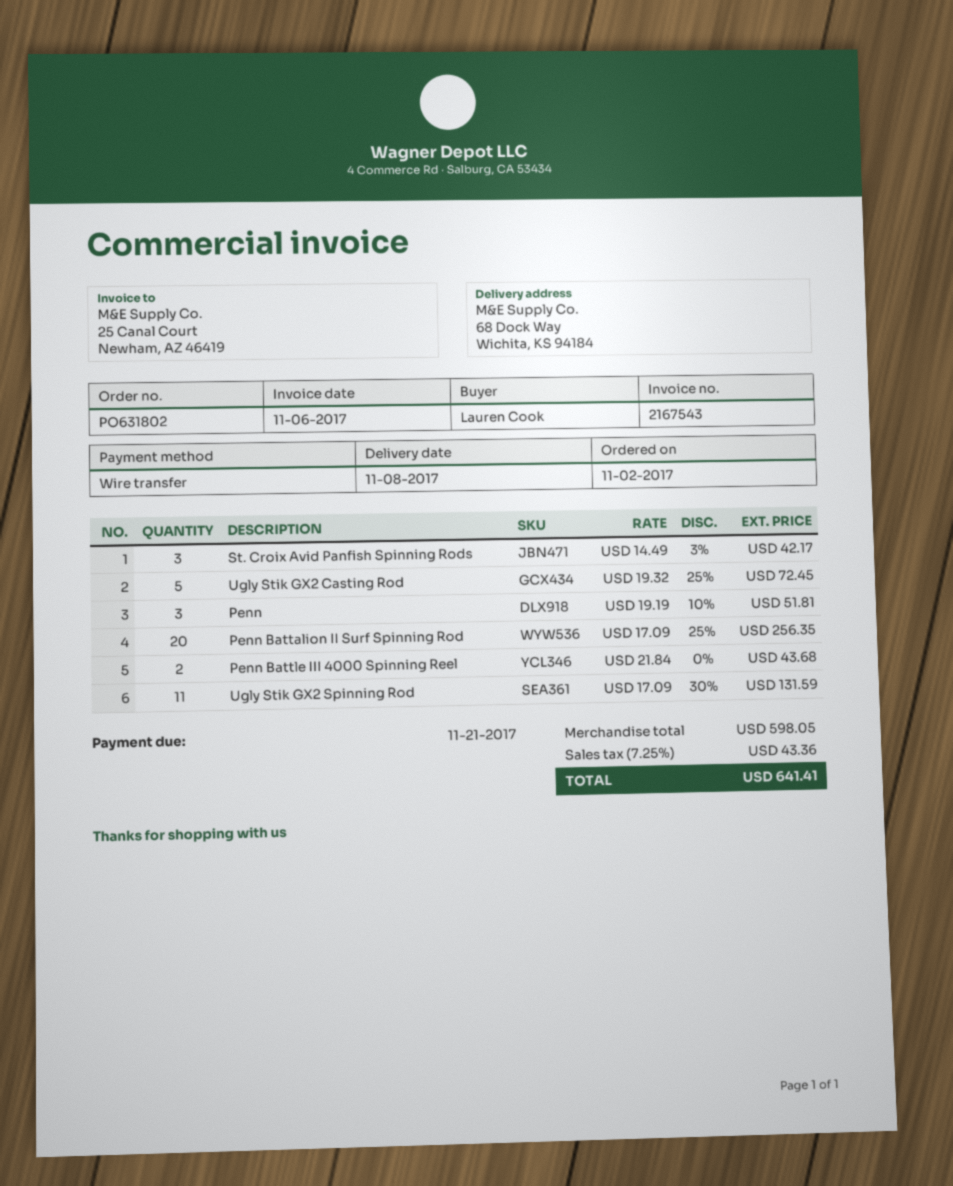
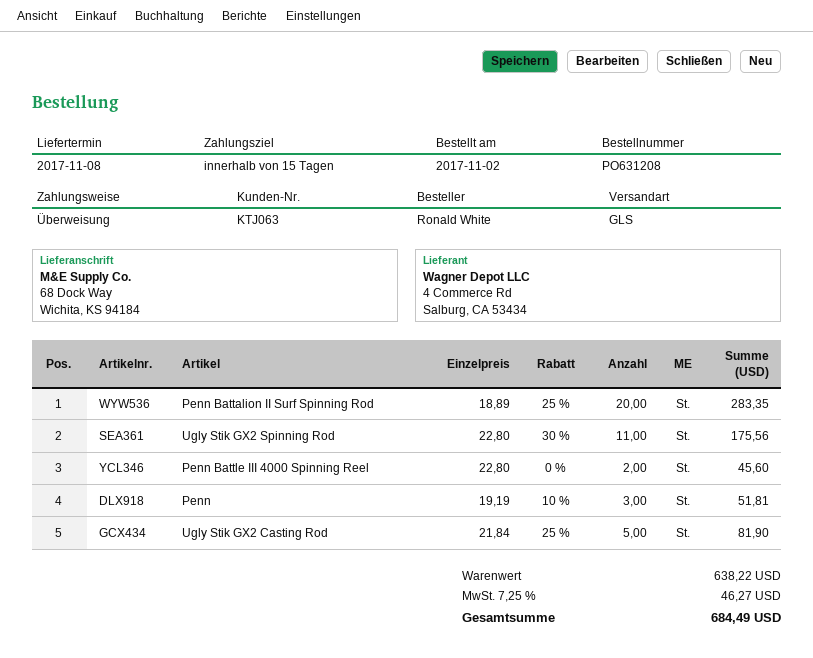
order number: PO631802 -> PO631208
ordered by: Lauren Cook -> Ronald White
St. Croix Avid Panfish Spinning Rods: 3 x 14.49 - 3% = 42.17 -> none
Ugly Stik GX2 Casting Rod: 5 x 19.32 - 25% = 72.45 -> 5 x 21.84 - 25% = 81.90
Penn Battalion II Surf Spinning Rod: 20 x 17.09 - 25% = 256.35 -> 20 x 18.89 - 25% = 283.35
Penn Battle III 4000 Spinning Reel: 2 x 21.84 = 43.68 -> 2 x 22.80 = 45.60
Ugly Stik GX2 Spinning Rod: 11 x 17.09 - 30% = 131.59 -> 11 x 22.80 - 30% = 175.56
subtotal: 598.05 -> 638.22
tax: 7.25% = 43.36 -> 7.25% = 46.27
total: 641.41 -> 684.49

